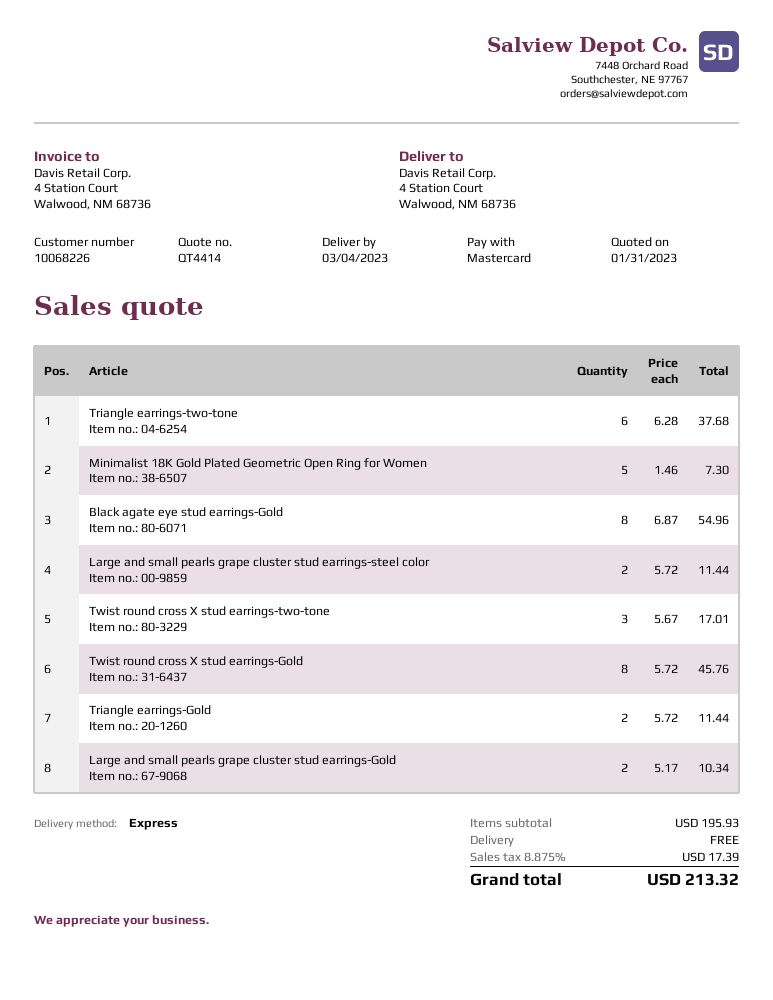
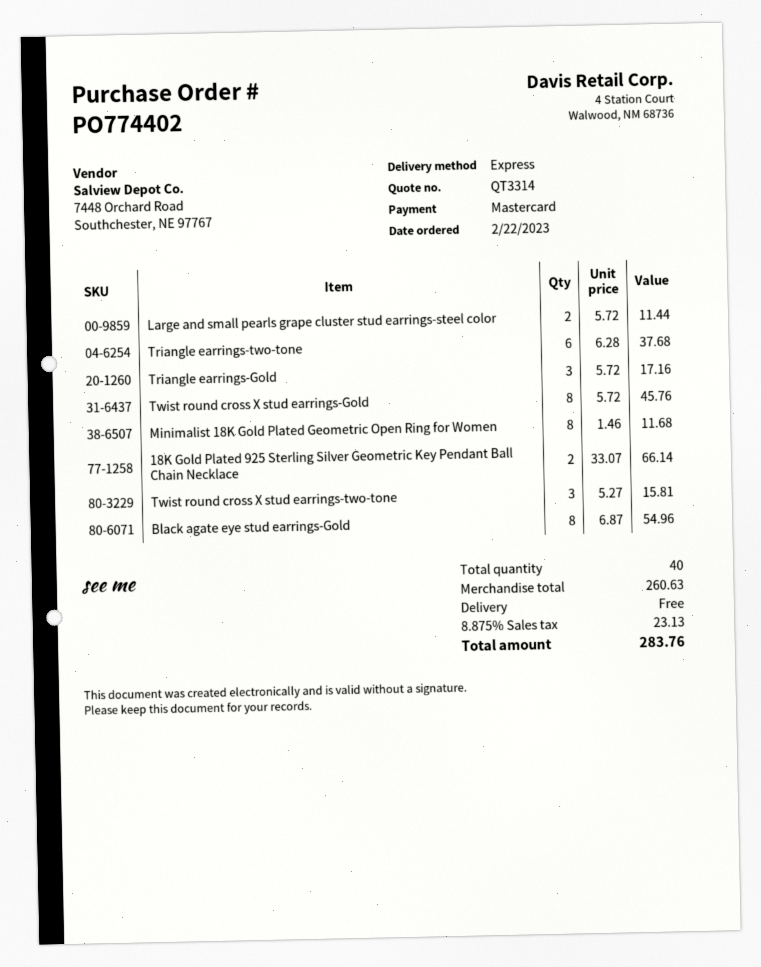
quote number: QT4414 -> QT3314
Minimalist 18K Gold Plated Geometric Open Ring for Women: 5 x 1.46 = 7.30 -> 8 x 1.46 = 11.68
Twist round cross X stud earrings-two-tone: 3 x 5.67 = 17.01 -> 3 x 5.27 = 15.81
Triangle earrings-Gold: 2 x 5.72 = 11.44 -> 3 x 5.72 = 17.16
Large and small pearls grape cluster stud earrings-Gold: 2 x 5.17 = 10.34 -> none
18K Gold Plated 925 Sterling Silver Geometric Key Pendant Ball Chain Necklace: none -> 2 x 33.07 = 66.14
subtotal: 195.93 -> 260.63
tax: 8.875% = 17.39 -> 8.875% = 23.13
total: 213.32 -> 283.76

